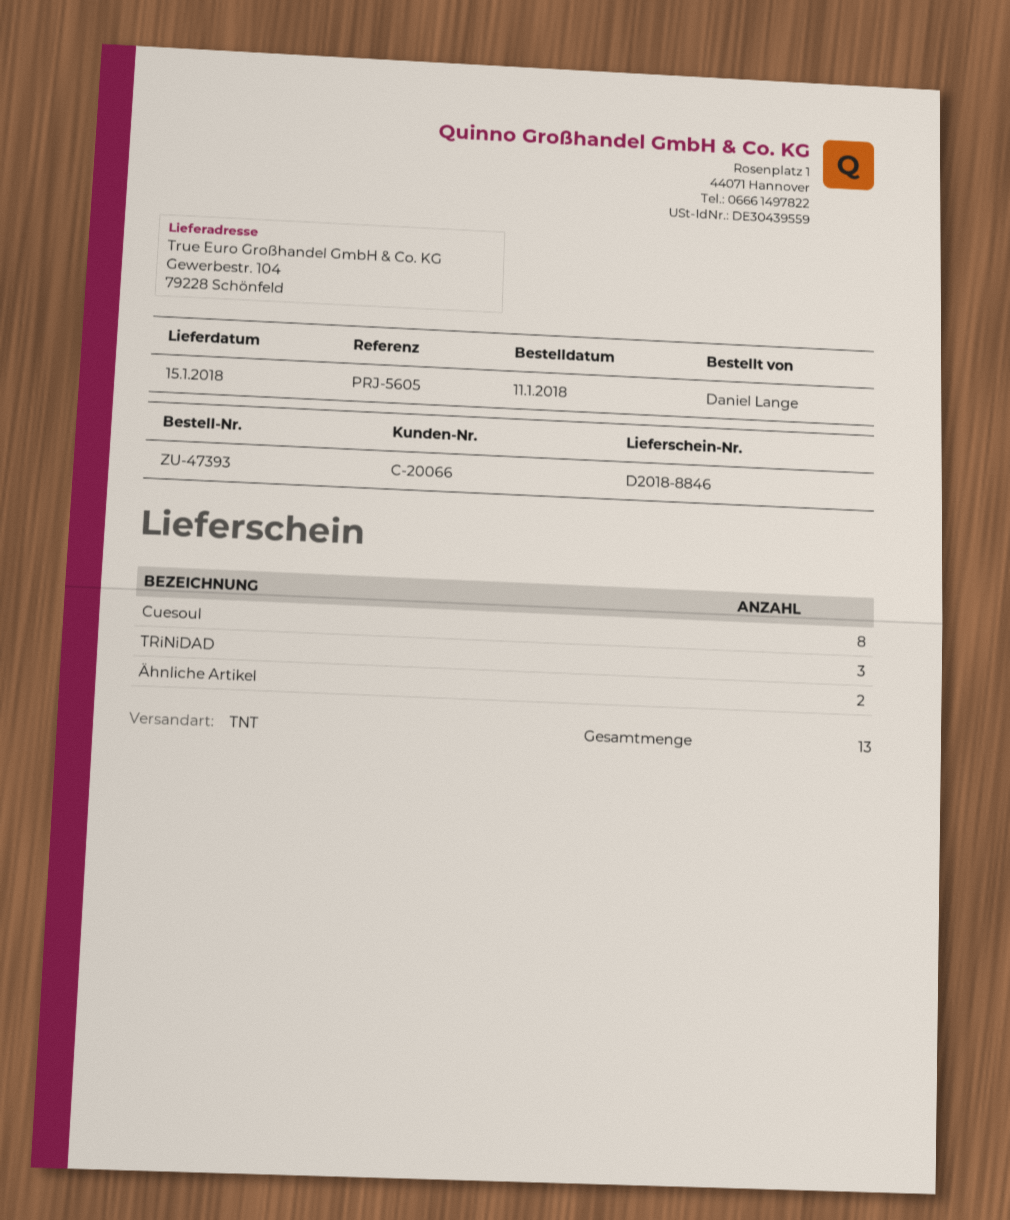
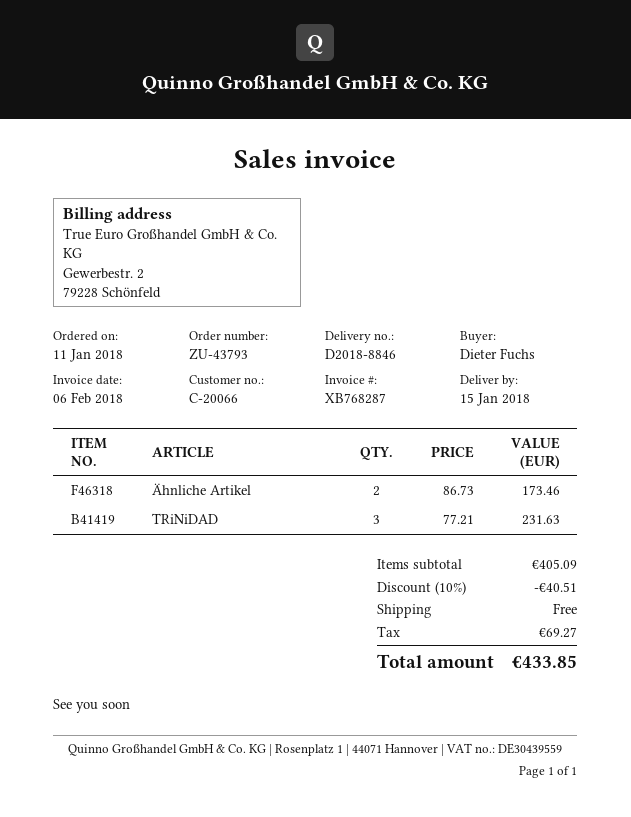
order number: ZU-47393 -> ZU-43793
ordered by: Daniel Lange -> Dieter Fuchs
Cuesoul: 8 -> none

